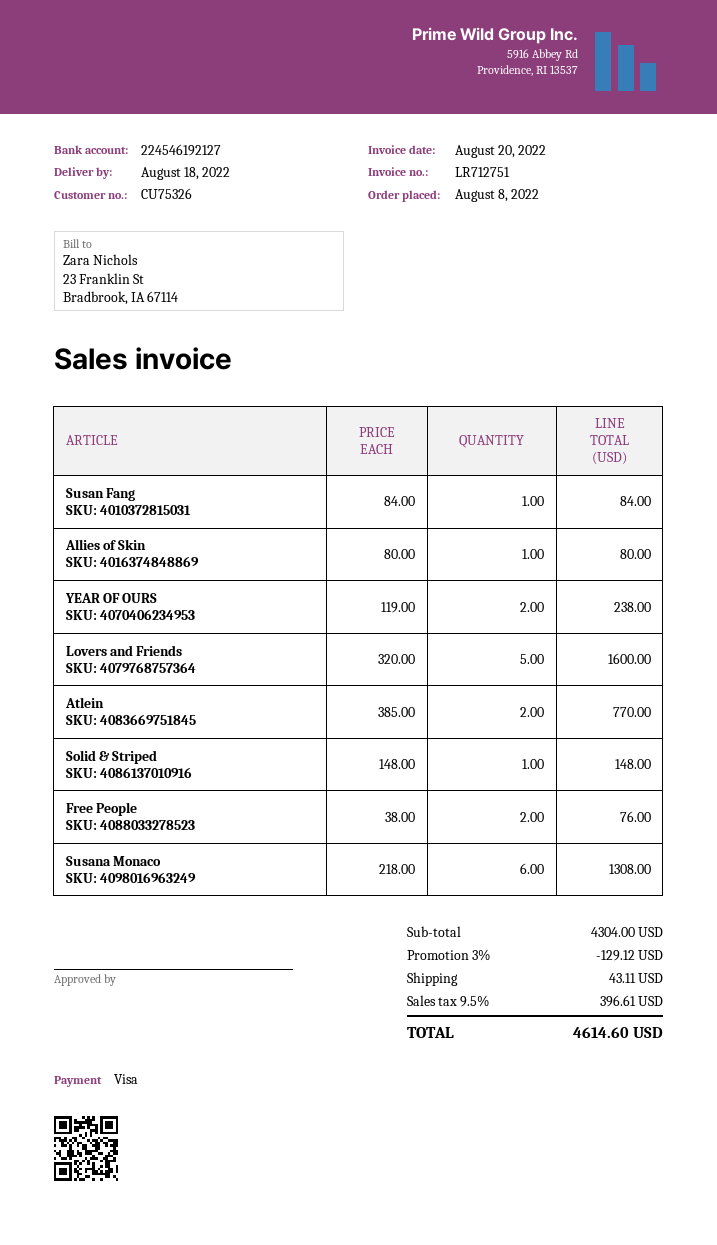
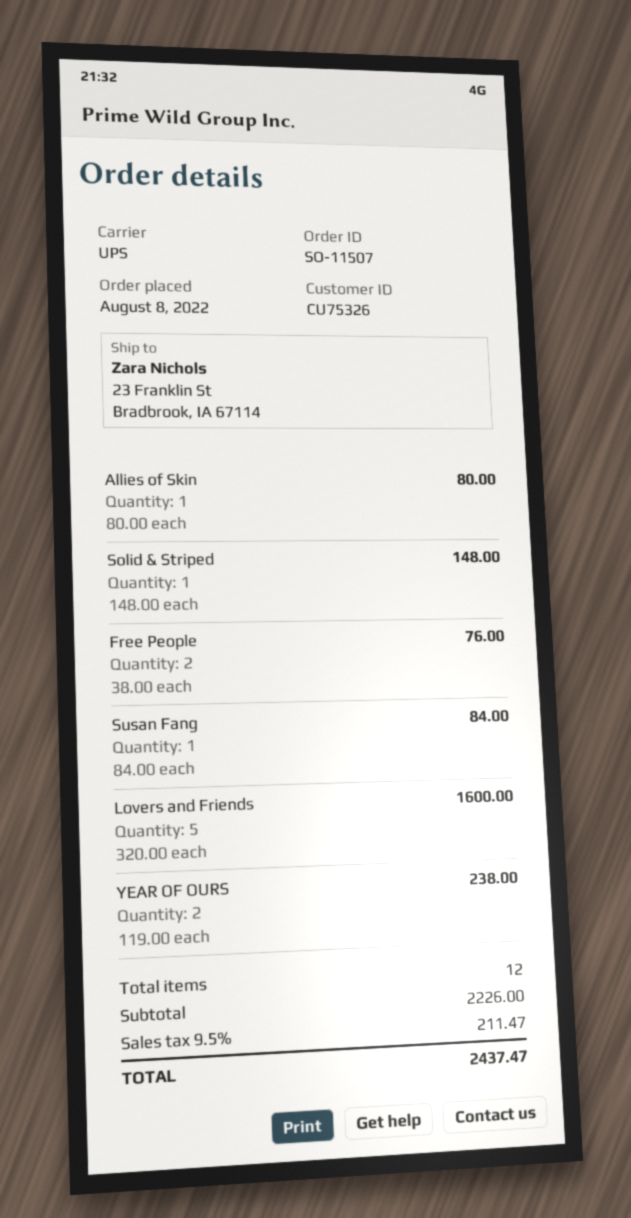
Atlein: 2 x 385.00 = 770.00 -> none
Susana Monaco: 6 x 218.00 = 1308.00 -> none
subtotal: 4304.00 -> 2226.00
discount: 3% = 129.12 -> none
shipping: 43.11 -> none
tax: 9.5% = 396.61 -> 9.5% = 211.47
total: 4614.60 -> 2437.47

